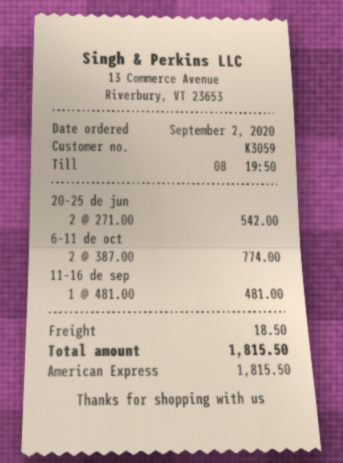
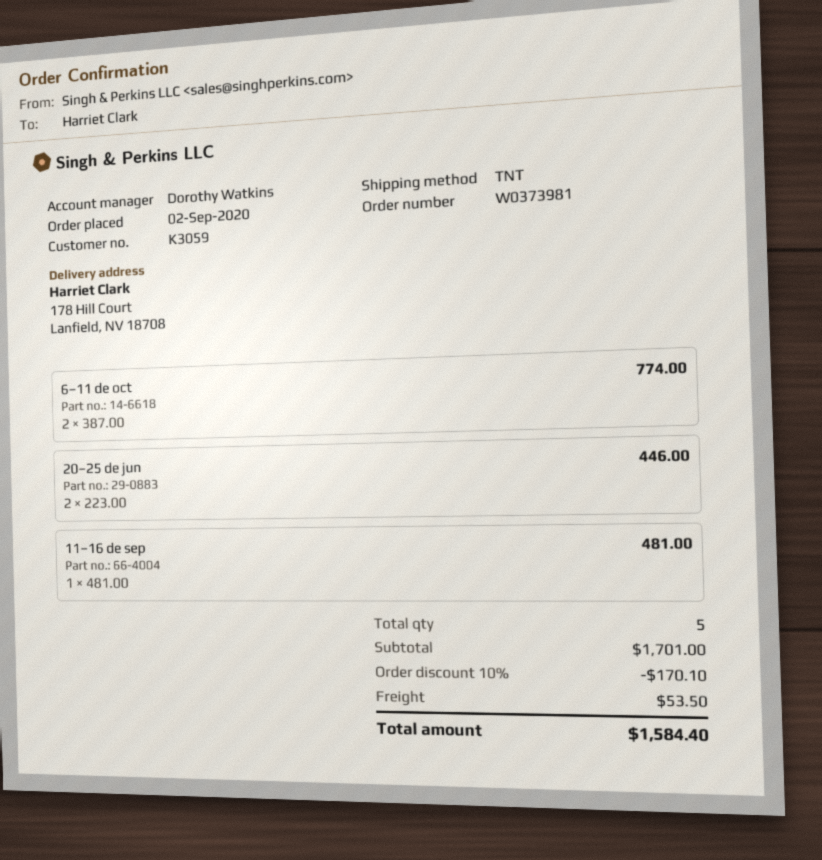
20–25 de jun: 2 x 271.00 = 542.00 -> 2 x 223.00 = 446.00
discount: none -> 10% = 170.10
shipping: 18.50 -> 53.50
total: 1815.50 -> 1584.40

